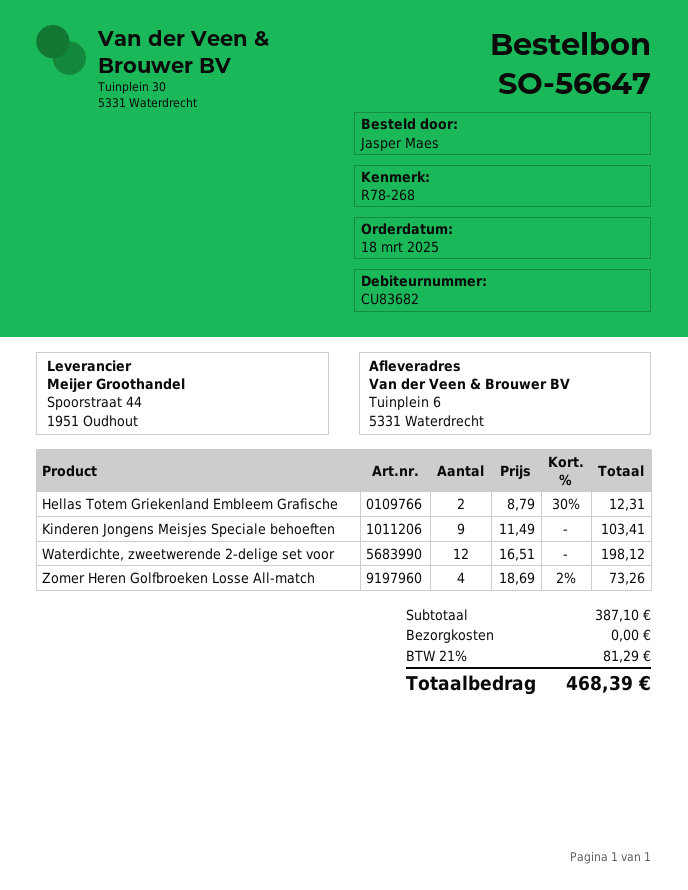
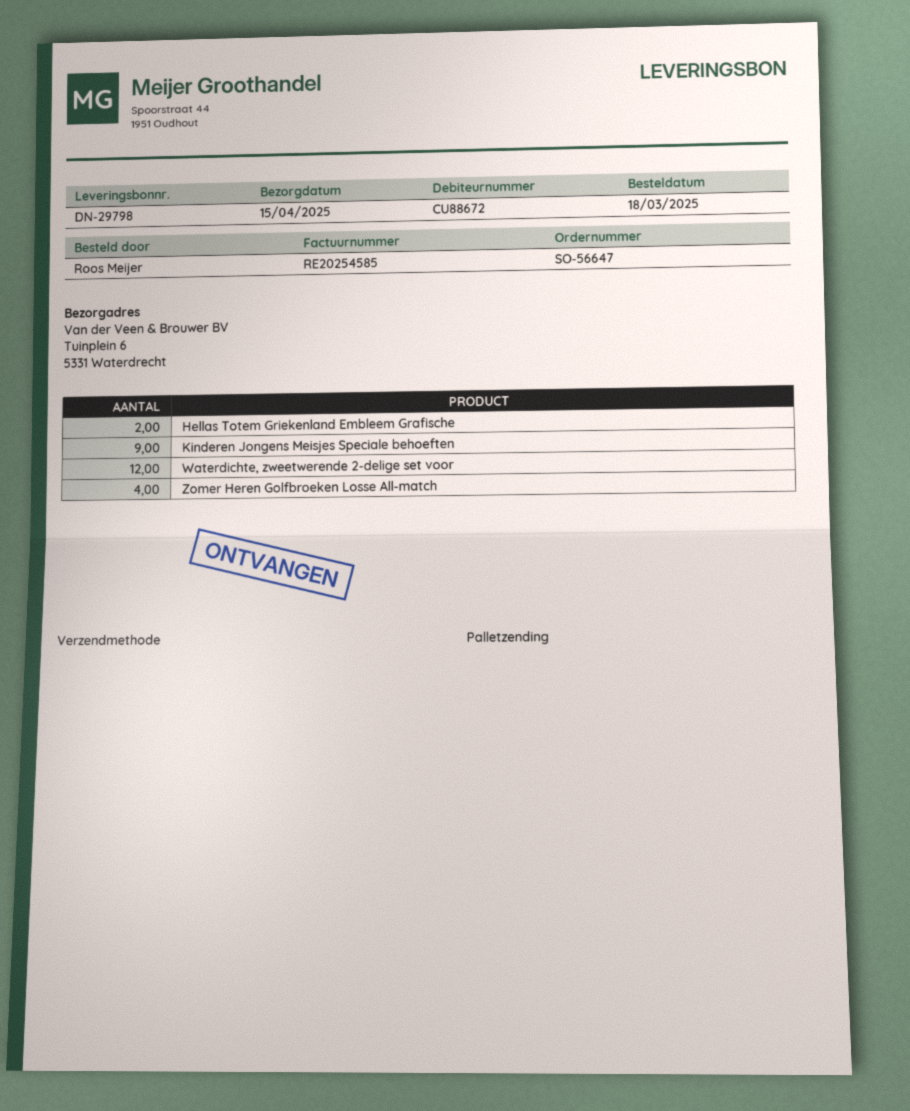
customer number: CU83682 -> CU88672
ordered by: Jasper Maes -> Roos Meijer

